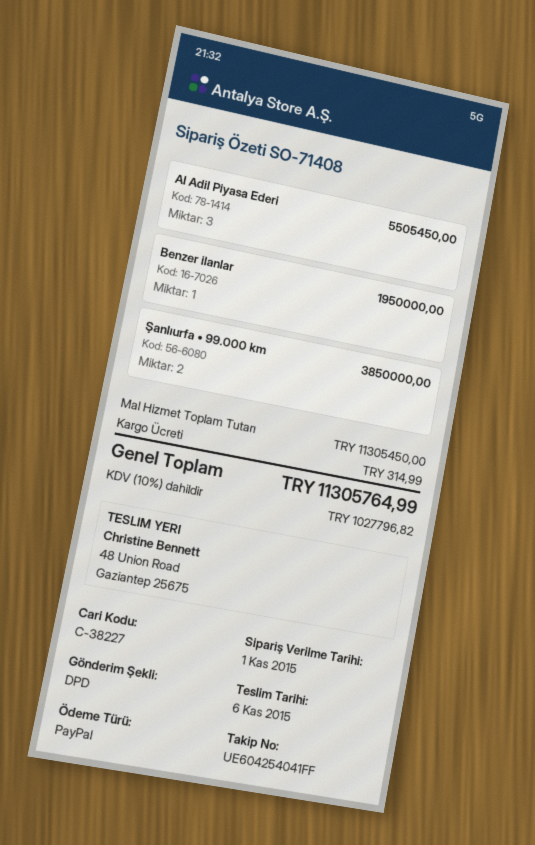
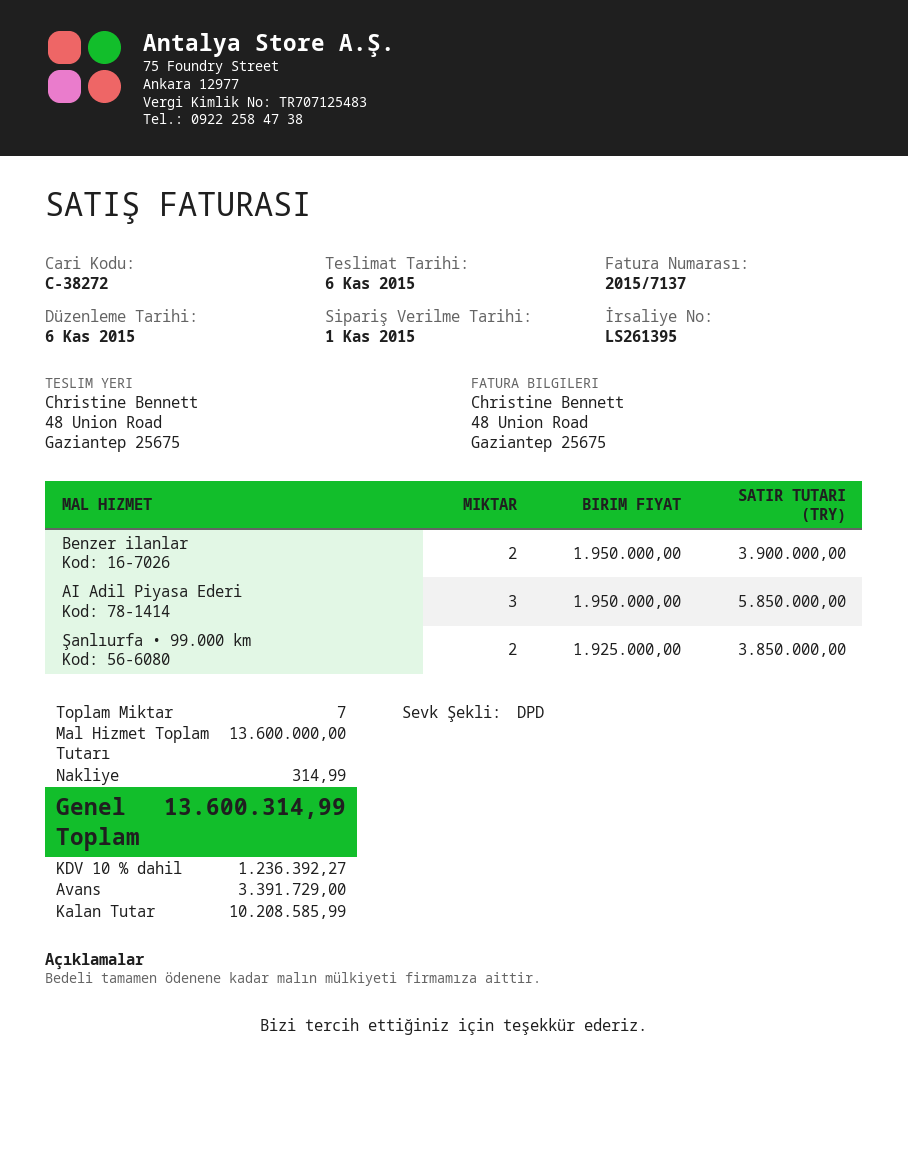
customer number: C-38227 -> C-38272
AI Adil Piyasa Ederi: 3 for 5505450.00 -> 3 for 5850000.00
Benzer ilanlar: 1 for 1950000.00 -> 2 for 3900000.00
subtotal: 11305450.00 -> 13600000.00
tax: 10% = 1027796.82 -> 10% = 1236392.27
total: 11305764.99 -> 13600314.99

